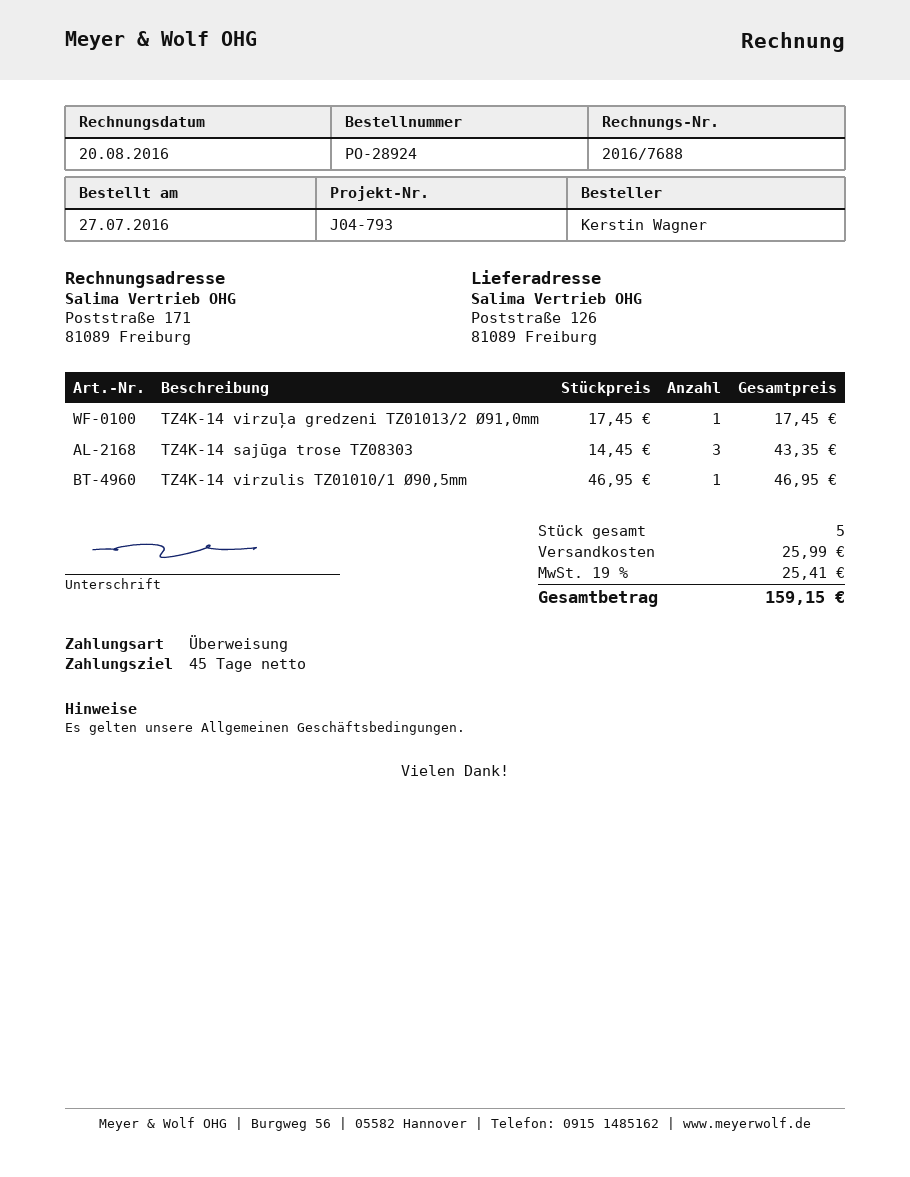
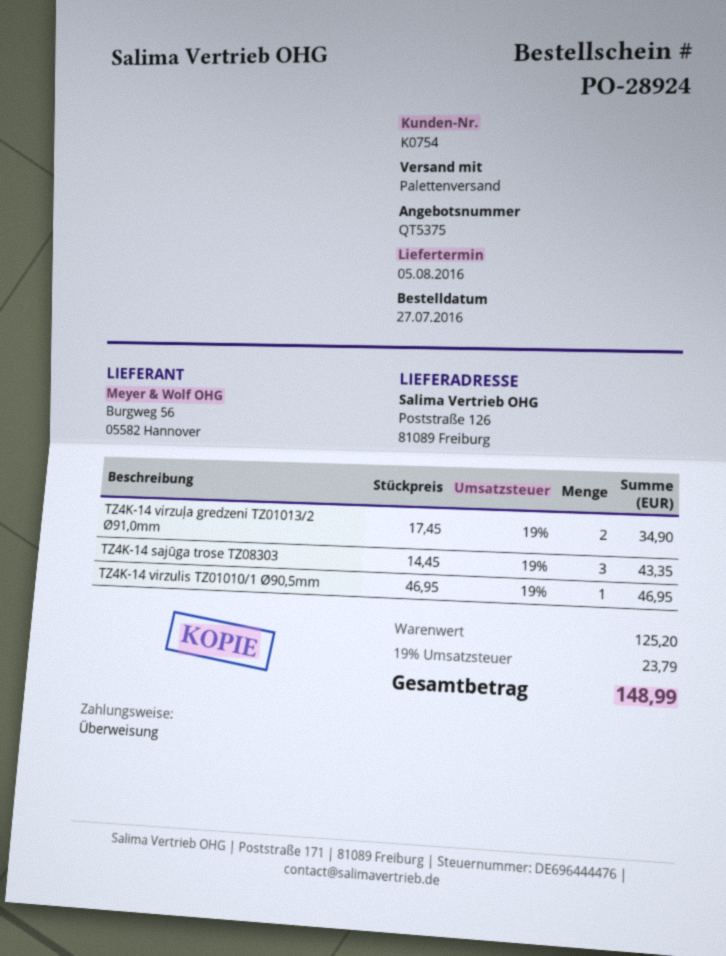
TZ4K-14 virzuļa gredzeni TZ01013/2 Ø91,0mm: 1 x 17.45 = 17.45 -> 2 x 17.45 = 34.90
shipping: 25.99 -> none
tax: 19% = 25.41 -> 19% = 23.79
total: 159.15 -> 148.99

